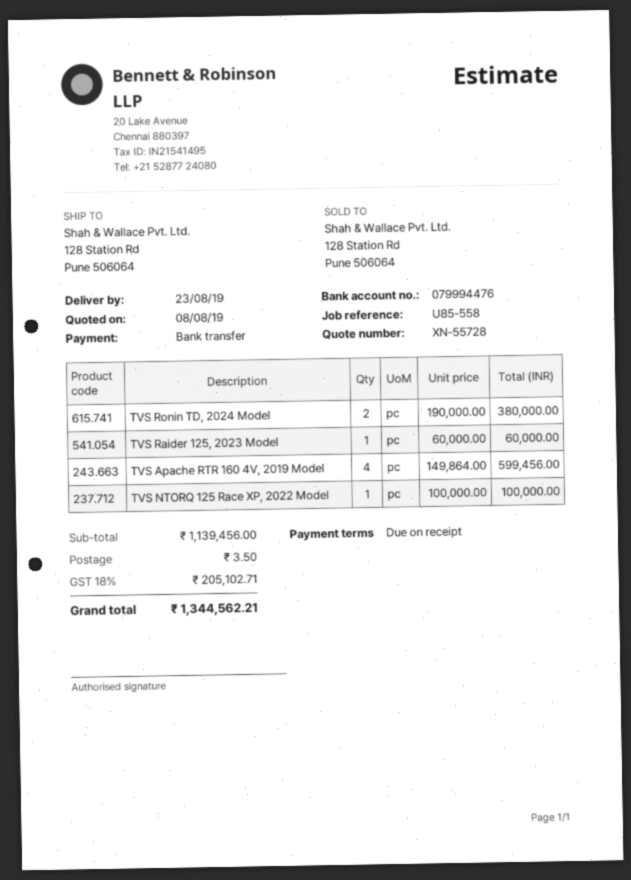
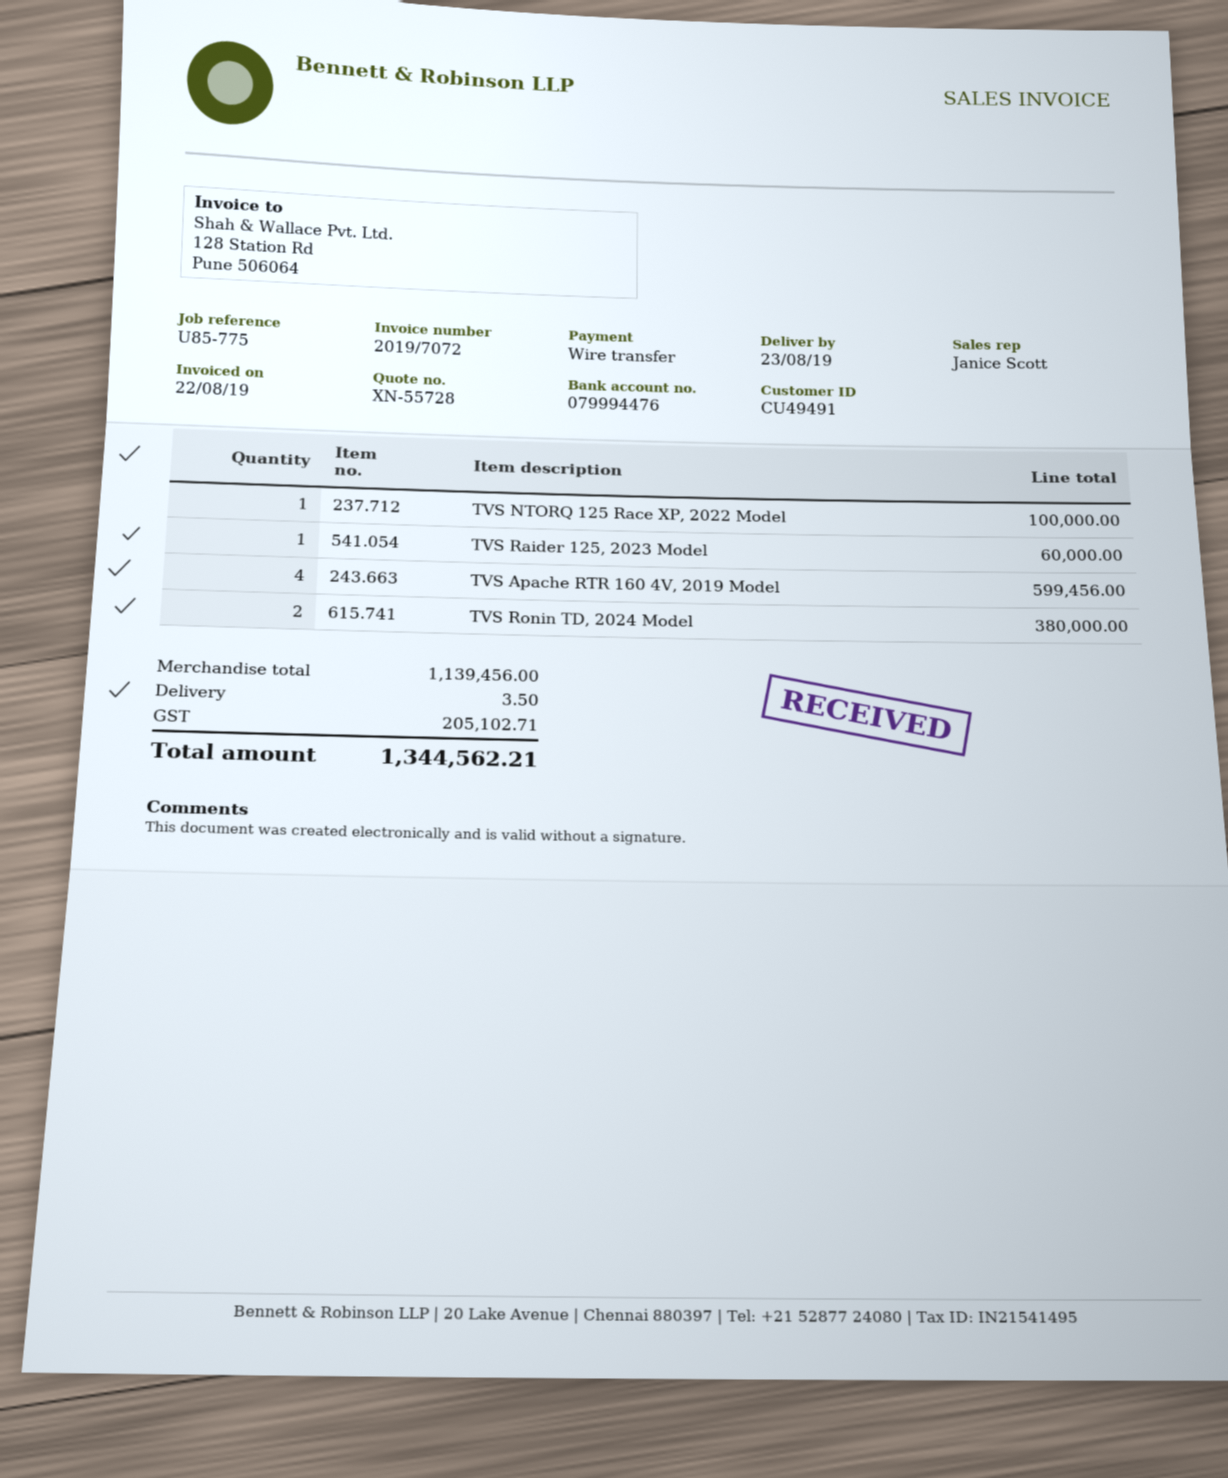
reference: U85-558 -> U85-775

